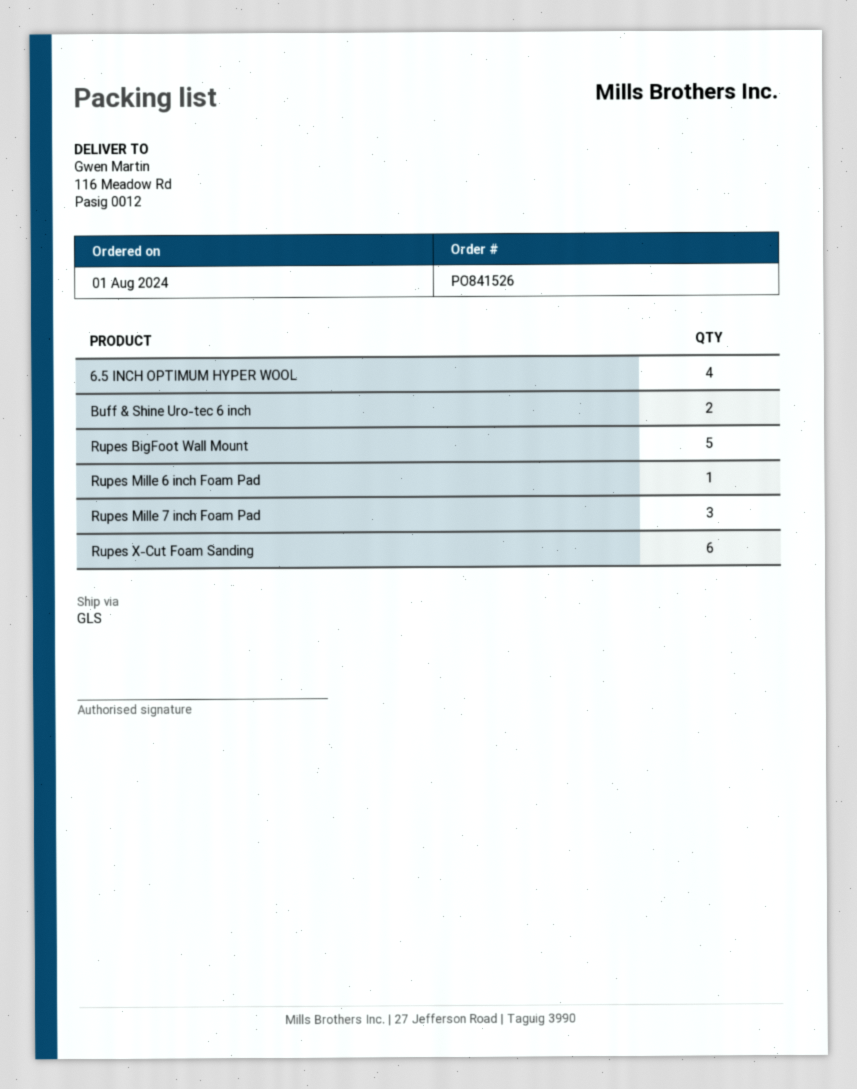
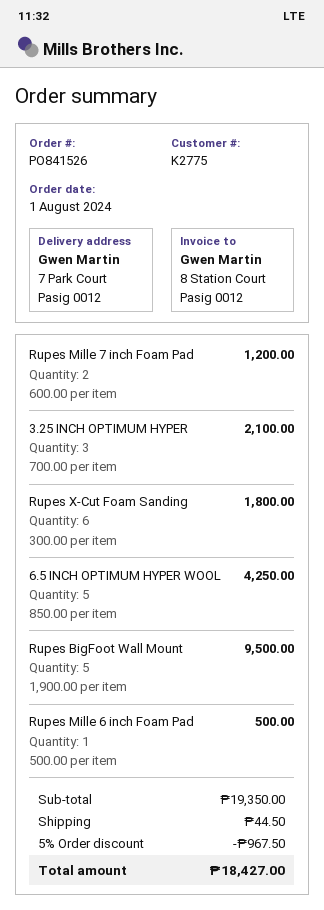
ship to: 116 Meadow Rd, Pasig 0012 -> 7 Park Court, Pasig 0012
6.5 INCH OPTIMUM HYPER WOOL: 4 -> 5
Buff & Shine Uro-tec 6 inch: 2 -> none
Rupes Mille 7 inch Foam Pad: 3 -> 2
3.25 INCH OPTIMUM HYPER: none -> 3

